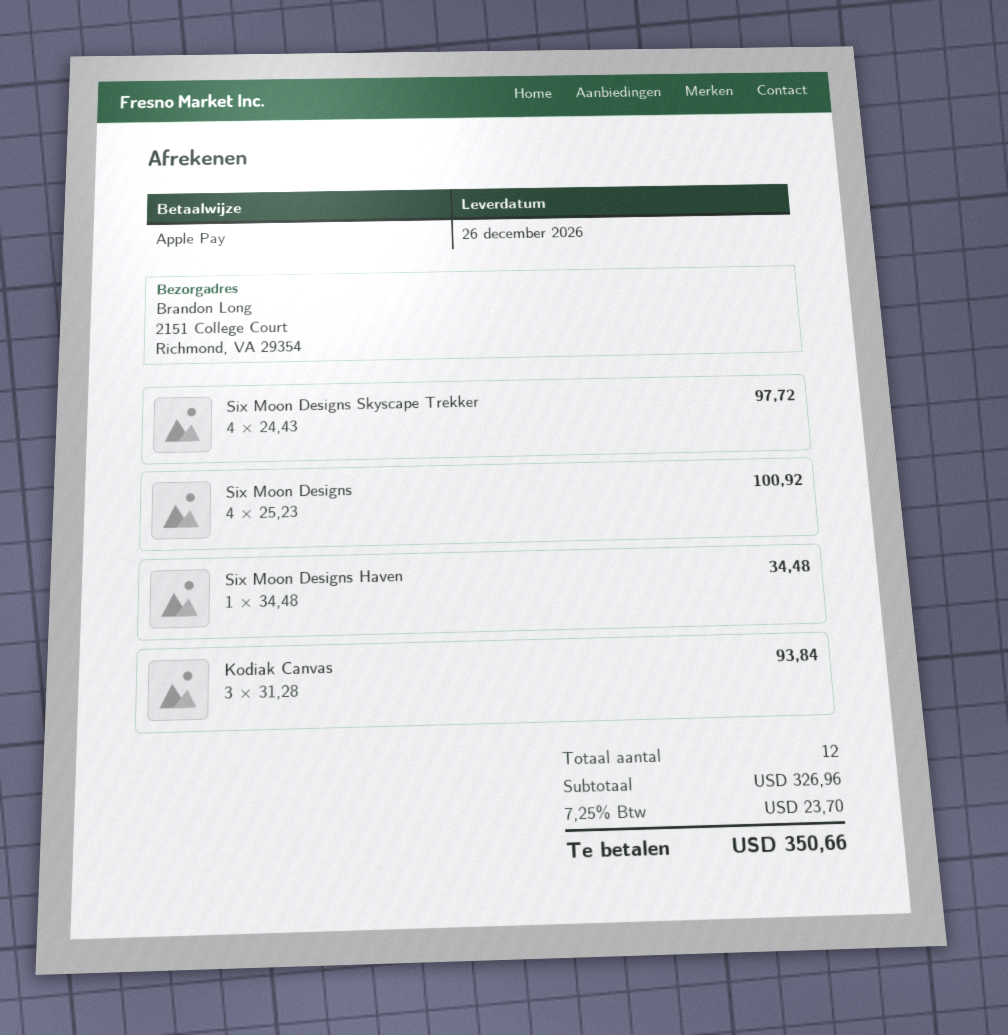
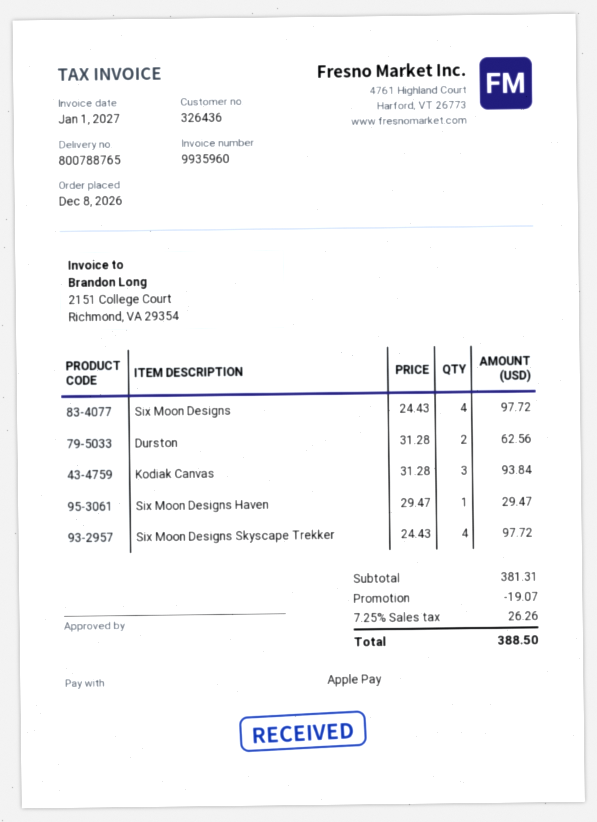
Six Moon Designs: 4 x 25.23 = 100.92 -> 4 x 24.43 = 97.72
Six Moon Designs Haven: 1 x 34.48 = 34.48 -> 1 x 29.47 = 29.47
Durston: none -> 2 x 31.28 = 62.56
subtotal: 326.96 -> 381.31
discount: none -> 19.07
tax: 7.25% = 23.70 -> 7.25% = 26.26
total: 350.66 -> 388.50

